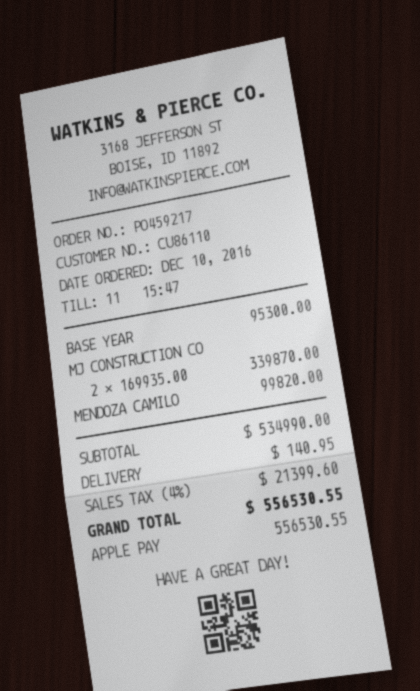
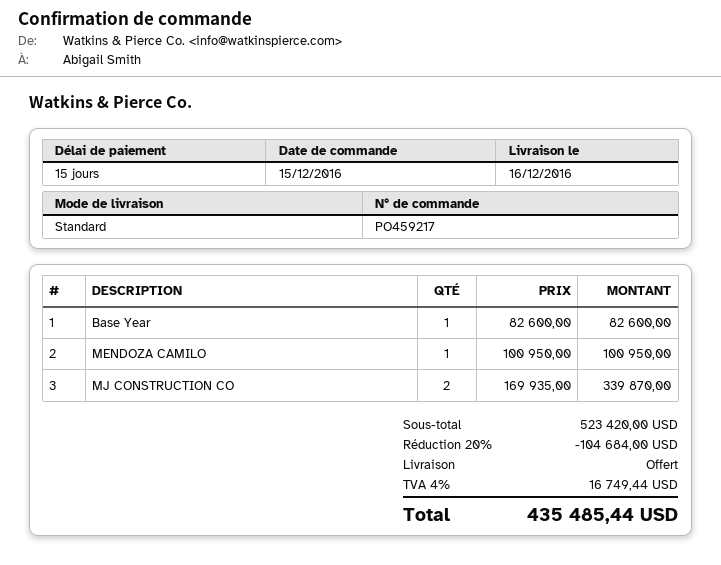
order date: 2016-12-10 -> 2016-12-15
BASE YEAR: 1 x 95300.00 = 95300.00 -> 1 x 82600.00 = 82600.00
MENDOZA CAMILO: 1 x 99820.00 = 99820.00 -> 1 x 100950.00 = 100950.00
subtotal: 534990.00 -> 523420.00
discount: none -> 20% = 104684.00
shipping: 140.95 -> 0.00
tax: 4% = 21399.60 -> 4% = 16749.44
total: 556530.55 -> 435485.44

